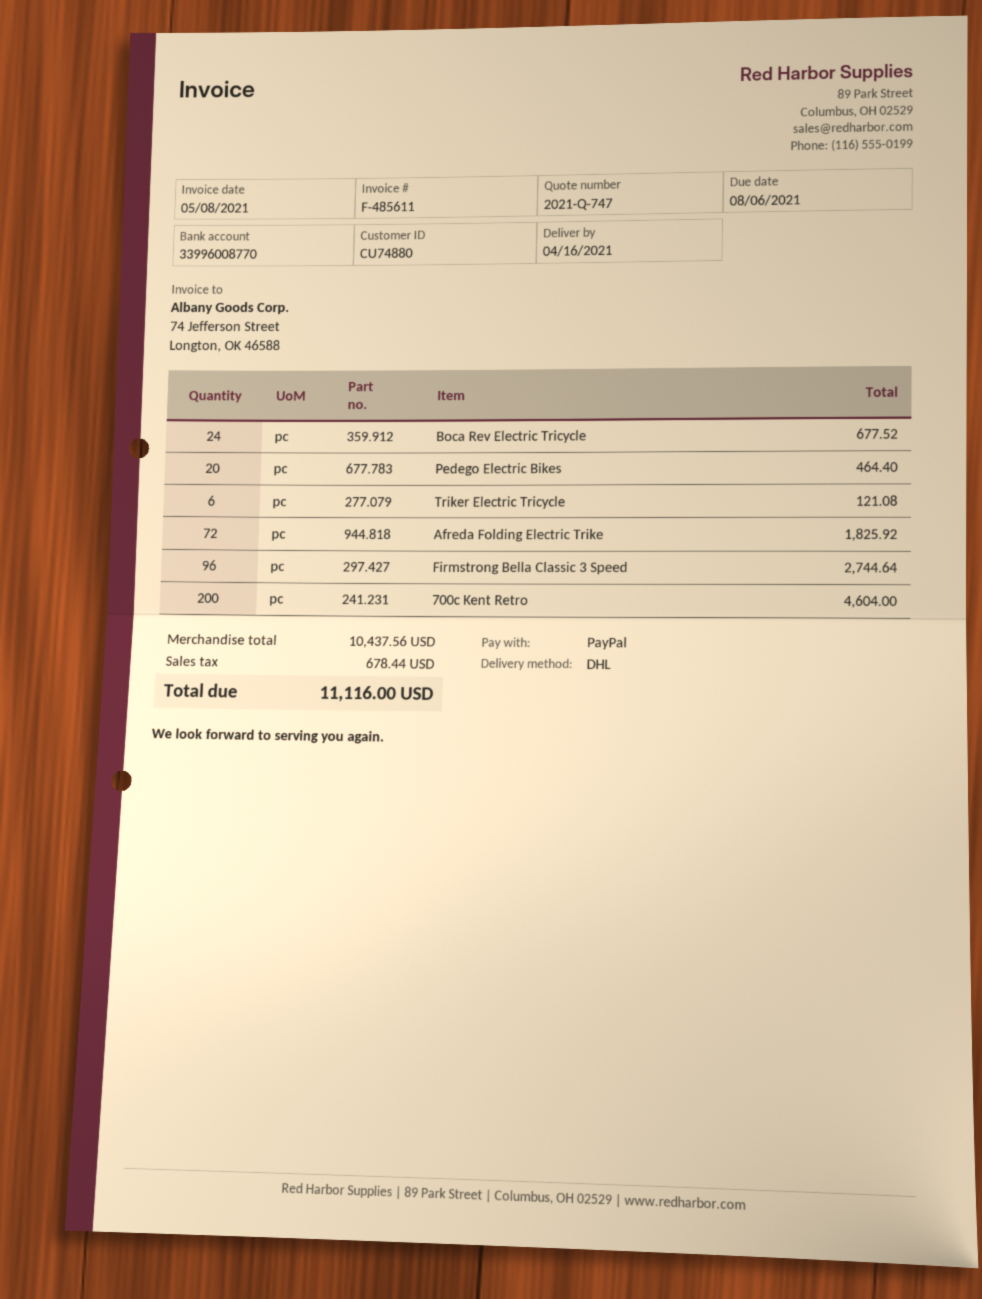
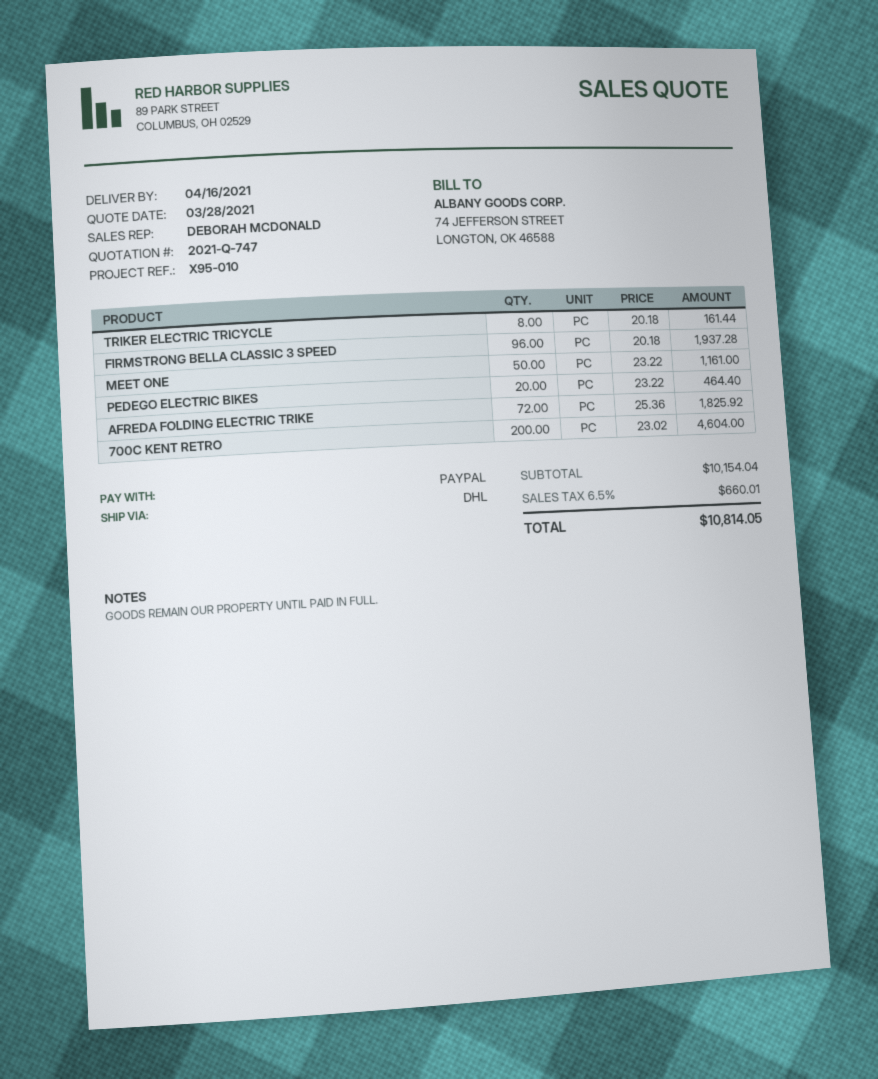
Boca Rev Electric Tricycle: 24 for 677.52 -> none
Triker Electric Tricycle: 6 for 121.08 -> 8 for 161.44
Firmstrong Bella Classic 3 Speed: 96 for 2744.64 -> 96 for 1937.28
MEET ONE: none -> 50 for 1161.00
subtotal: 10437.56 -> 10154.04
tax: 678.44 -> 660.01
total: 11116.00 -> 10814.05

